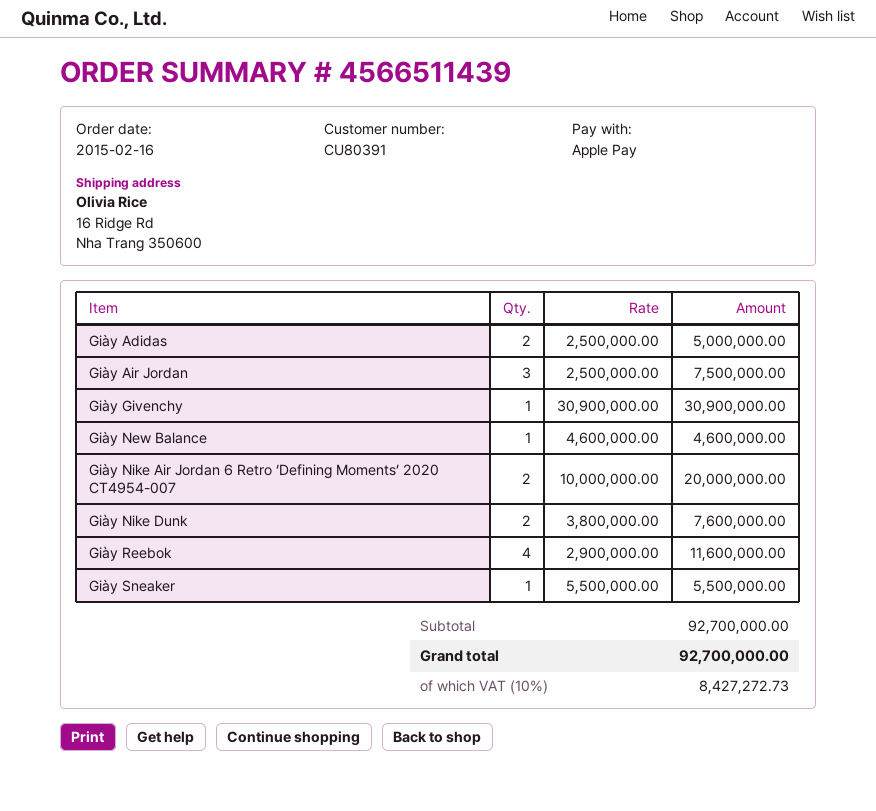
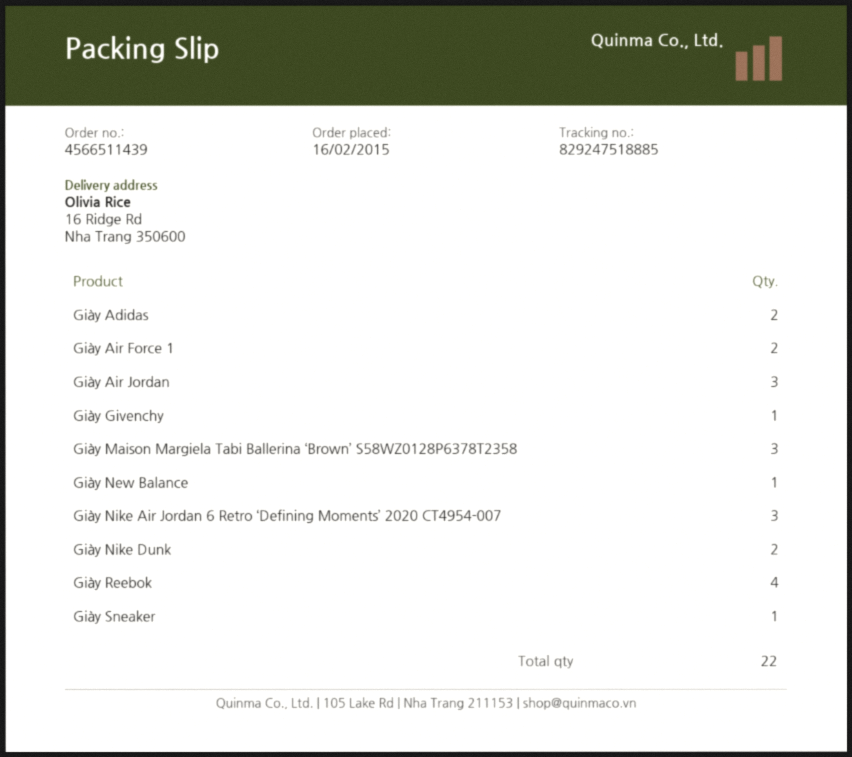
Giày Nike Air Jordan 6 Retro ‘Defining Moments’ 2020 CT4954-007: 2 -> 3
Giày Air Force 1: none -> 2
Giày Maison Margiela Tabi Ballerina ‘Brown’ S58WZ0128P6378T2358: none -> 3

